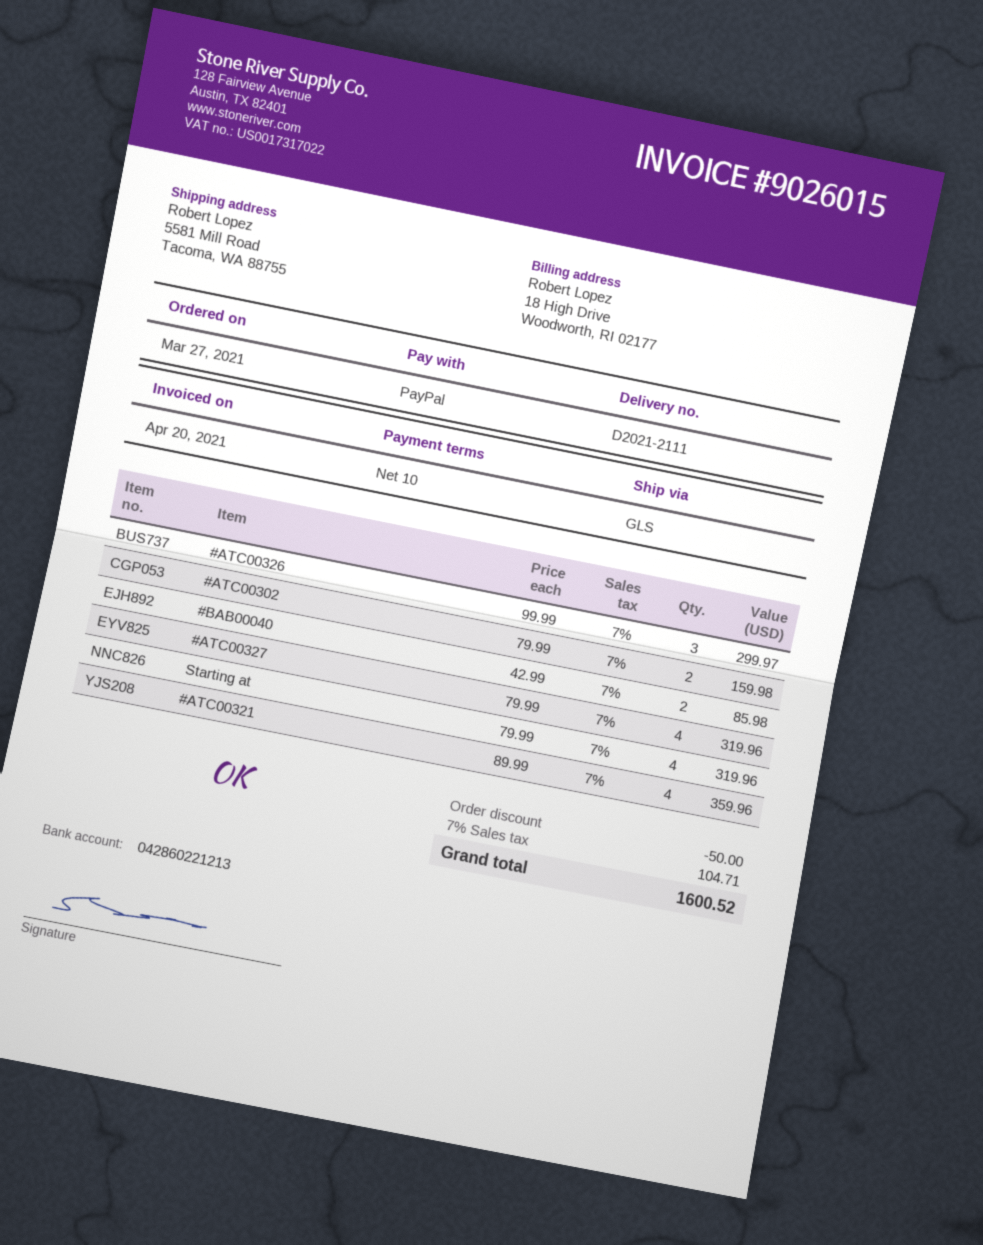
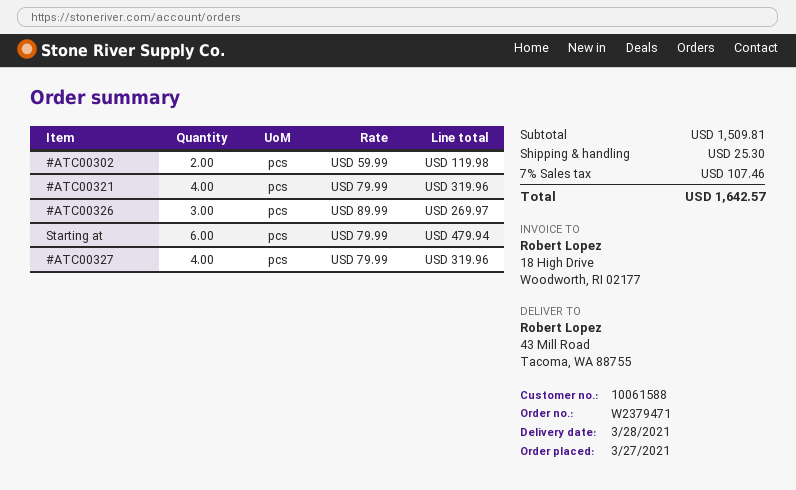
ship to: 5581 Mill Road, Tacoma, WA 88755 -> 43 Mill Road, Tacoma, WA 88755
#ATC00326: 3 x 99.99 = 299.97 -> 3 x 89.99 = 269.97
#ATC00302: 2 x 79.99 = 159.98 -> 2 x 59.99 = 119.98
#BAB00040: 2 x 42.99 = 85.98 -> none
Starting at: 4 x 79.99 = 319.96 -> 6 x 79.99 = 479.94
#ATC00321: 4 x 89.99 = 359.96 -> 4 x 79.99 = 319.96
discount: 50.00 -> none
shipping: none -> 25.30
tax: 7% = 104.71 -> 7% = 107.46
total: 1600.52 -> 1642.57

